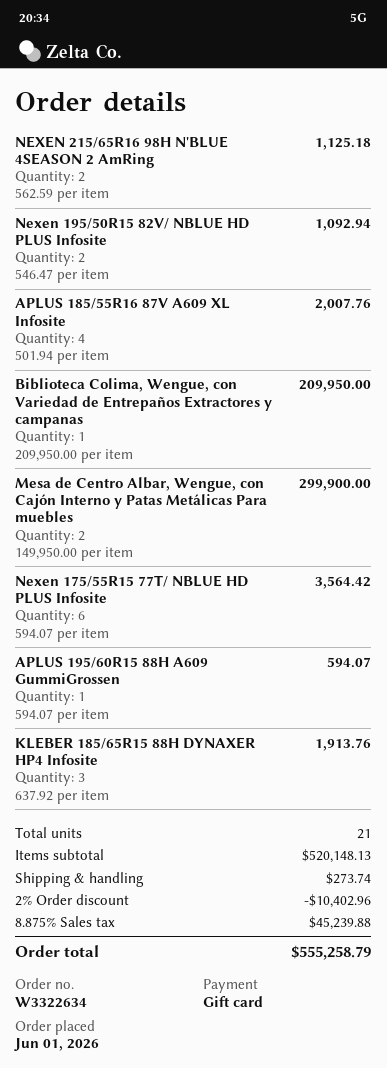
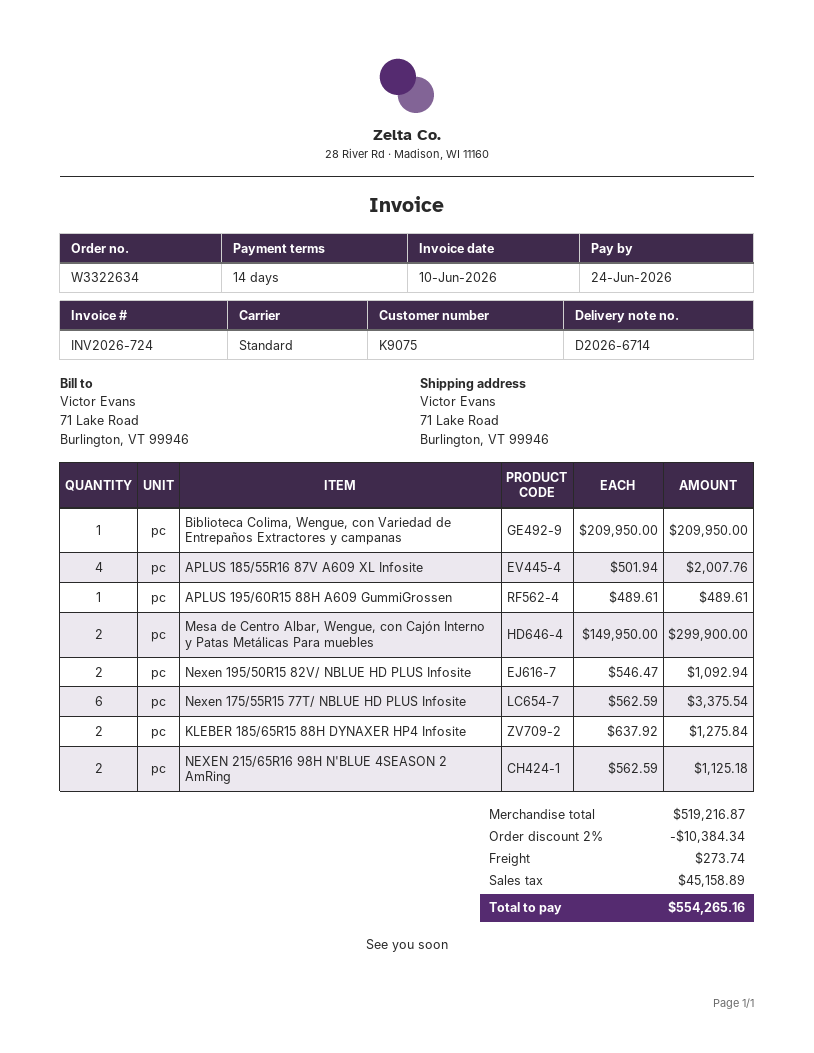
Nexen 175/55R15 77T/ NBLUE HD PLUS Infosite: 6 x 594.07 = 3564.42 -> 6 x 562.59 = 3375.54
APLUS 195/60R15 88H A609 GummiGrossen: 1 x 594.07 = 594.07 -> 1 x 489.61 = 489.61
KLEBER 185/65R15 88H DYNAXER HP4 Infosite: 3 x 637.92 = 1913.76 -> 2 x 637.92 = 1275.84
subtotal: 520148.13 -> 519216.87
discount: 2% = 10402.96 -> 2% = 10384.34
tax: 45239.88 -> 45158.89
total: 555258.79 -> 554265.16

